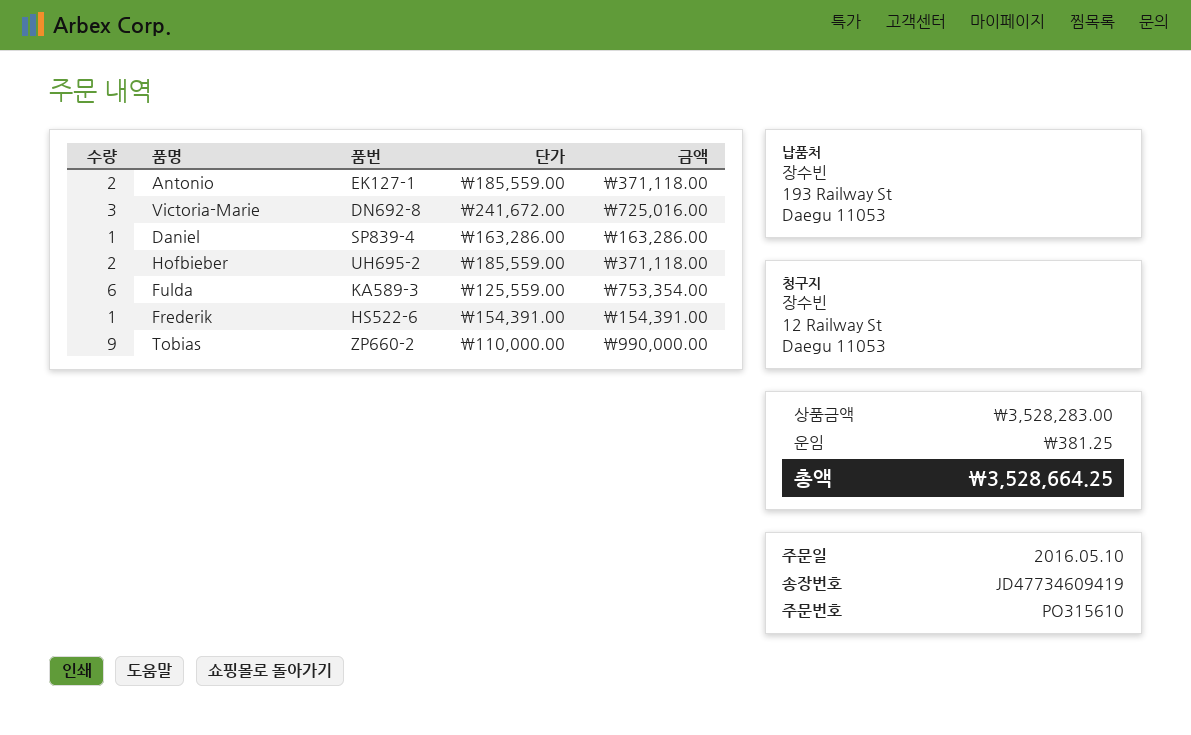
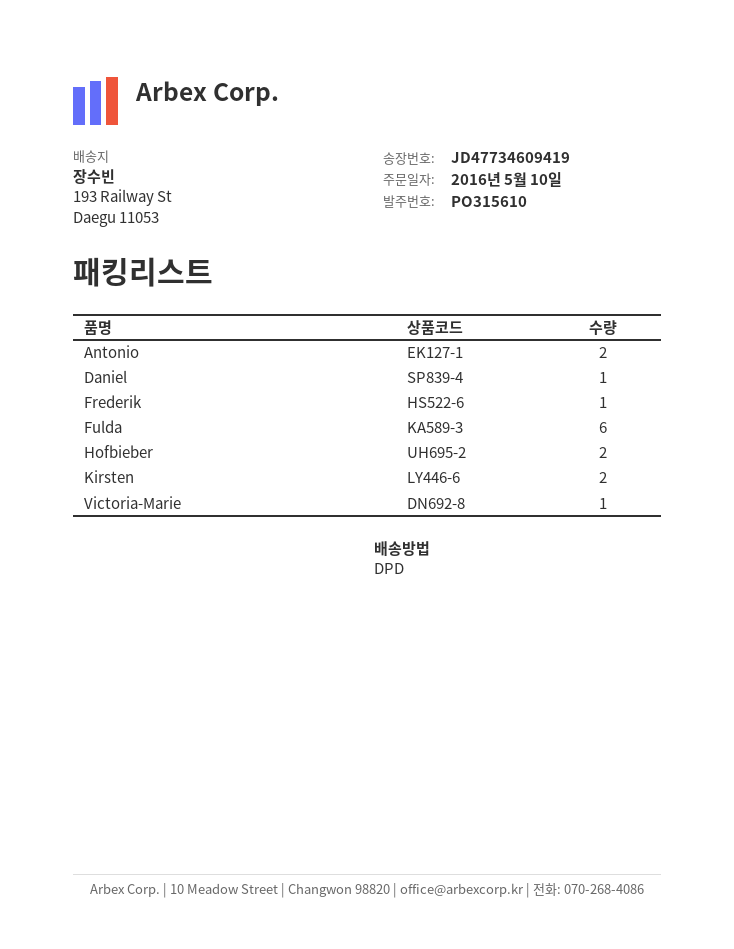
Victoria-Marie: 3 -> 1
Tobias: 9 -> none
Kirsten: none -> 2

